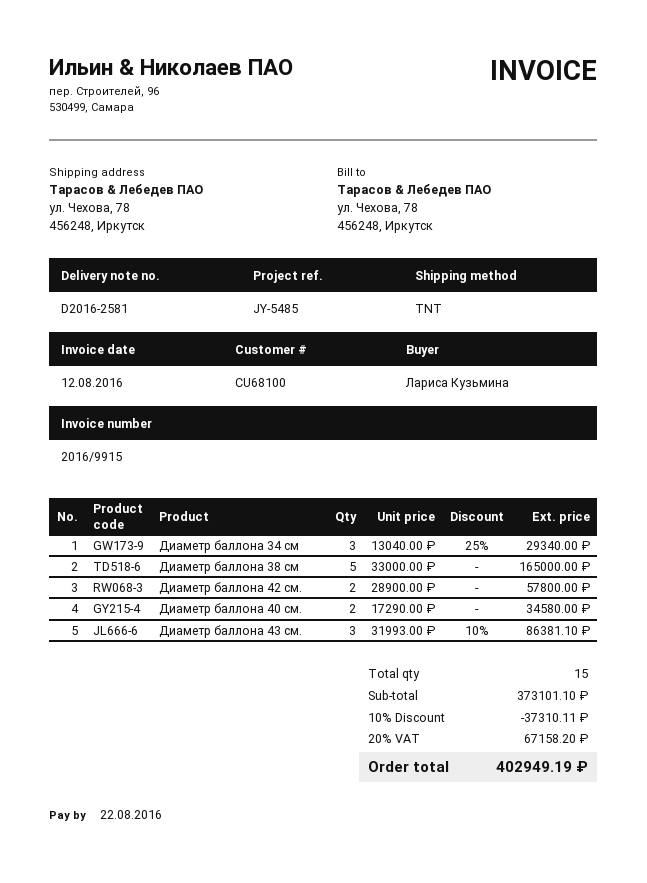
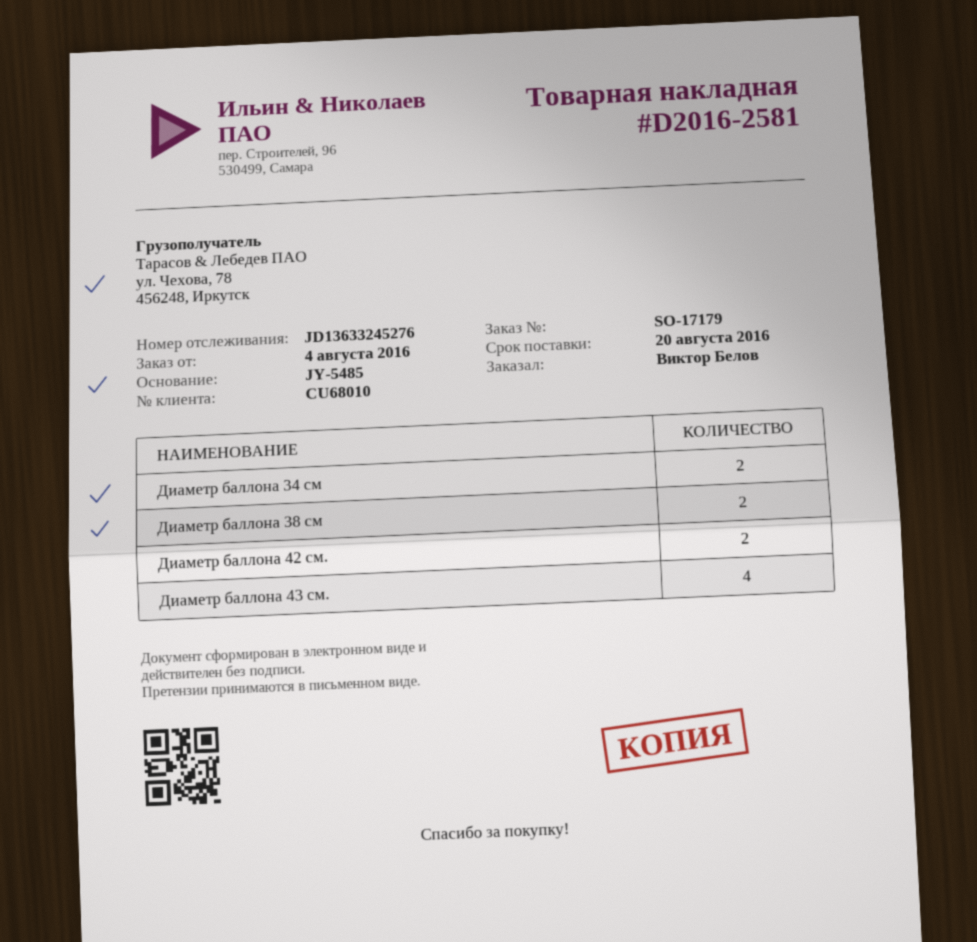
customer number: CU68100 -> CU68010
ordered by: Лариса Кузьмина -> Виктор Белов
Диаметр баллона 34 см: 3 -> 2
Диаметр баллона 38 см: 5 -> 2
Диаметр баллона 40 см.: 2 -> none
Диаметр баллона 43 см.: 3 -> 4

